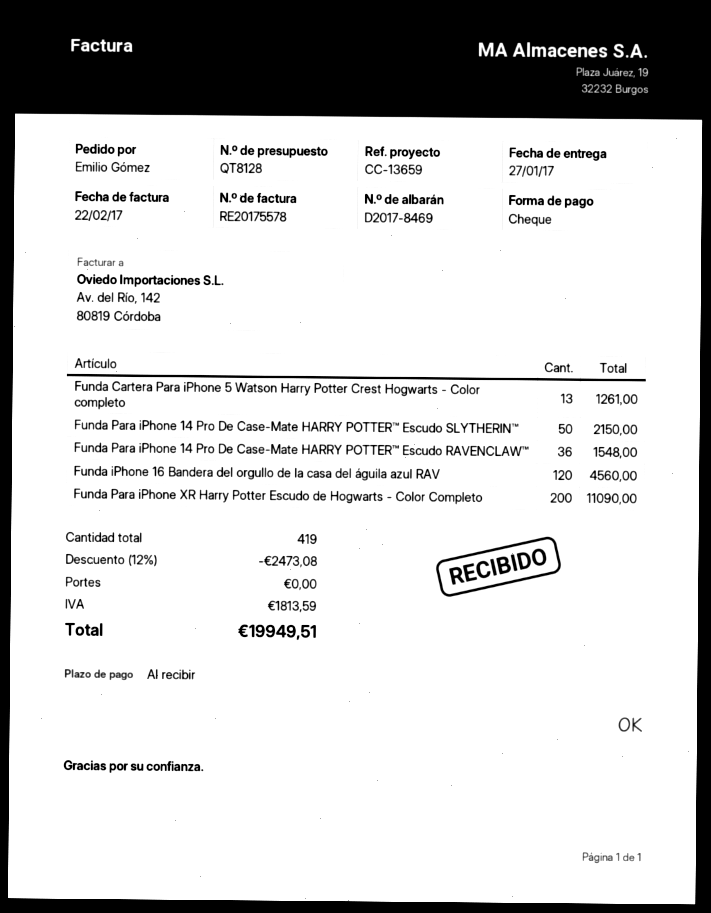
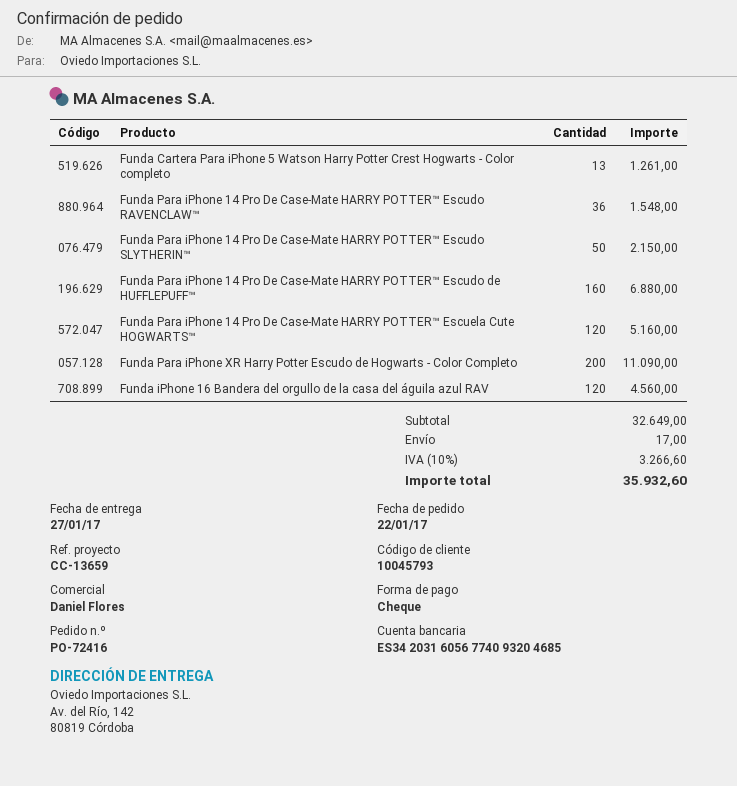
Funda Para iPhone 14 Pro De Case-Mate HARRY POTTER™ Escudo de HUFFLEPUFF™: none -> 160 for 6880.00
Funda Para iPhone 14 Pro De Case-Mate HARRY POTTER™ Escuela Cute HOGWARTS™: none -> 120 for 5160.00
discount: 12% = 2473.08 -> none
shipping: 0.00 -> 17.00
tax: 1813.59 -> 3266.60
total: 19949.51 -> 35932.60

